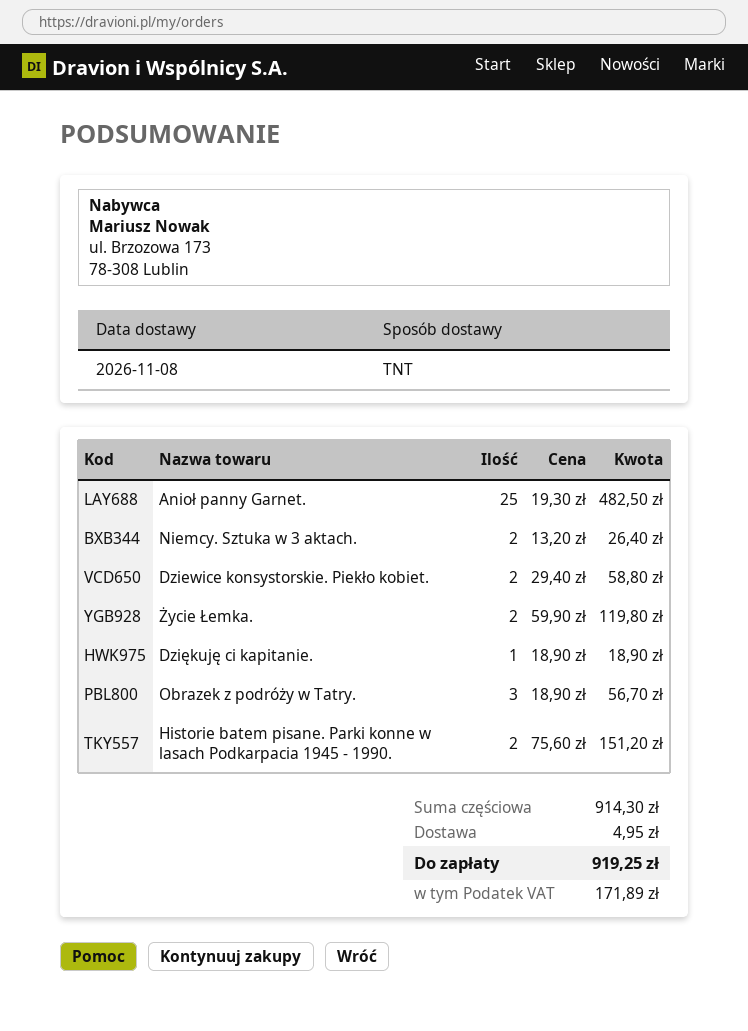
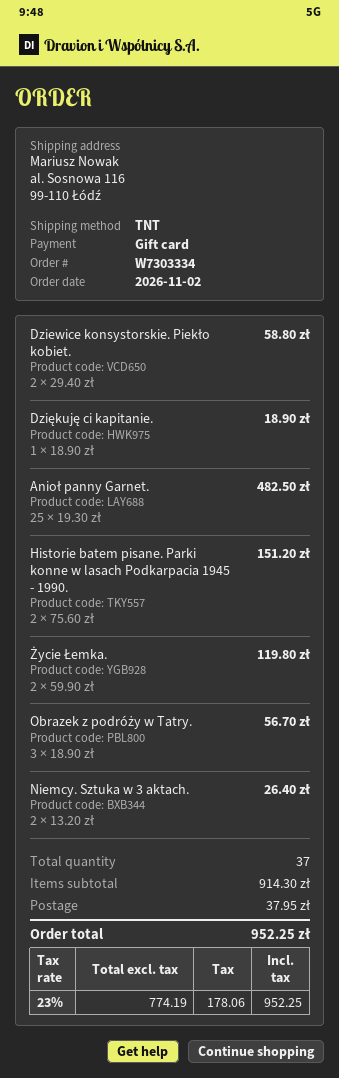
shipping: 4.95 -> 37.95
tax: 171.89 -> 178.06
total: 919.25 -> 952.25

